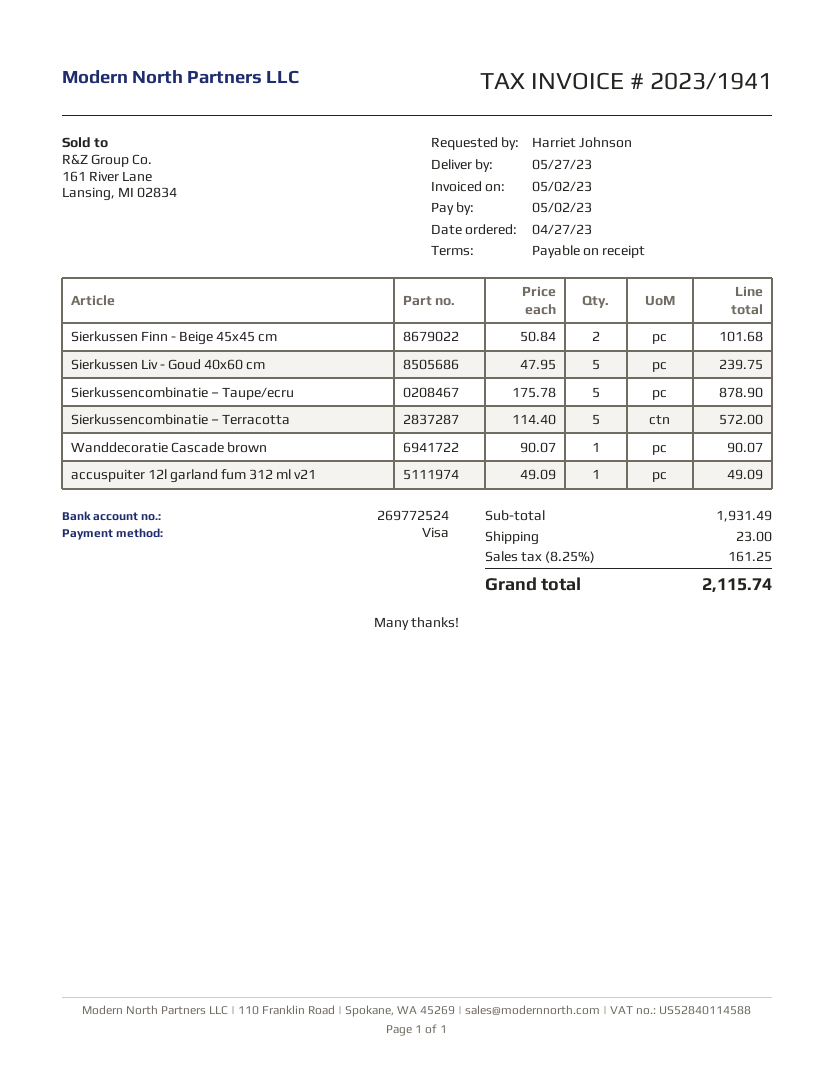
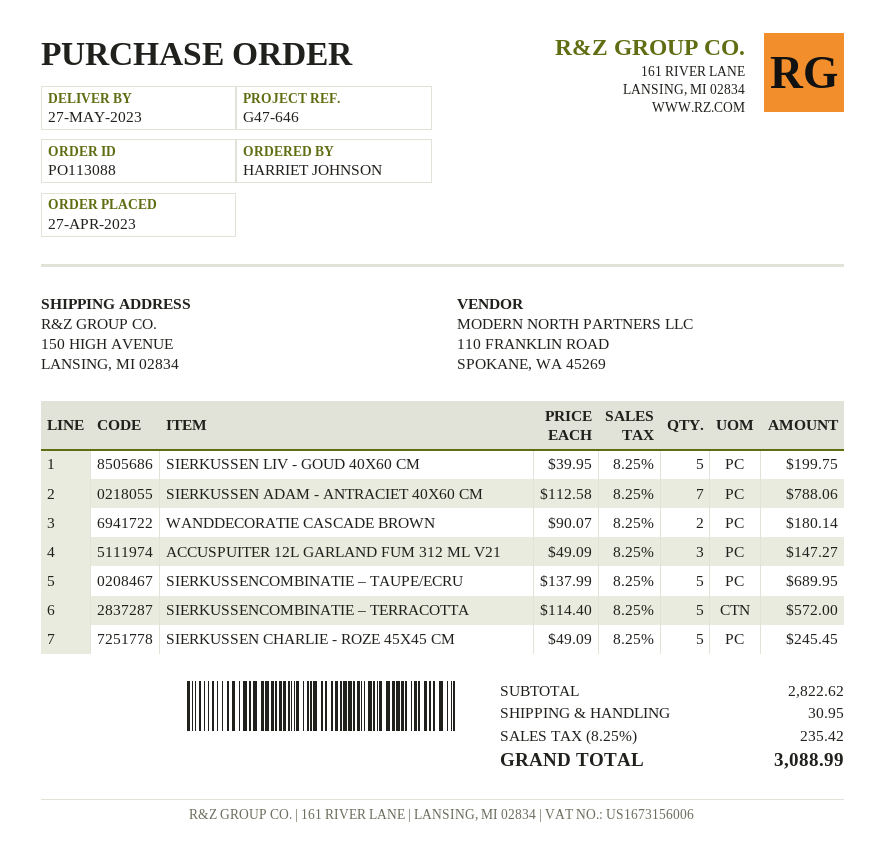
Sierkussen Finn - Beige 45x45 cm: 2 x 50.84 = 101.68 -> none
Sierkussen Liv - Goud 40x60 cm: 5 x 47.95 = 239.75 -> 5 x 39.95 = 199.75
Sierkussencombinatie – Taupe/ecru: 5 x 175.78 = 878.90 -> 5 x 137.99 = 689.95
Wanddecoratie Cascade brown: 1 x 90.07 = 90.07 -> 2 x 90.07 = 180.14
accuspuiter 12l garland fum 312 ml v21: 1 x 49.09 = 49.09 -> 3 x 49.09 = 147.27
SIERKUSSEN ADAM - ANTRACIET 40X60 CM: none -> 7 x 112.58 = 788.06
SIERKUSSEN CHARLIE - ROZE 45X45 CM: none -> 5 x 49.09 = 245.45
subtotal: 1931.49 -> 2822.62
shipping: 23.00 -> 30.95
tax: 8.25% = 161.25 -> 8.25% = 235.42
total: 2115.74 -> 3088.99

